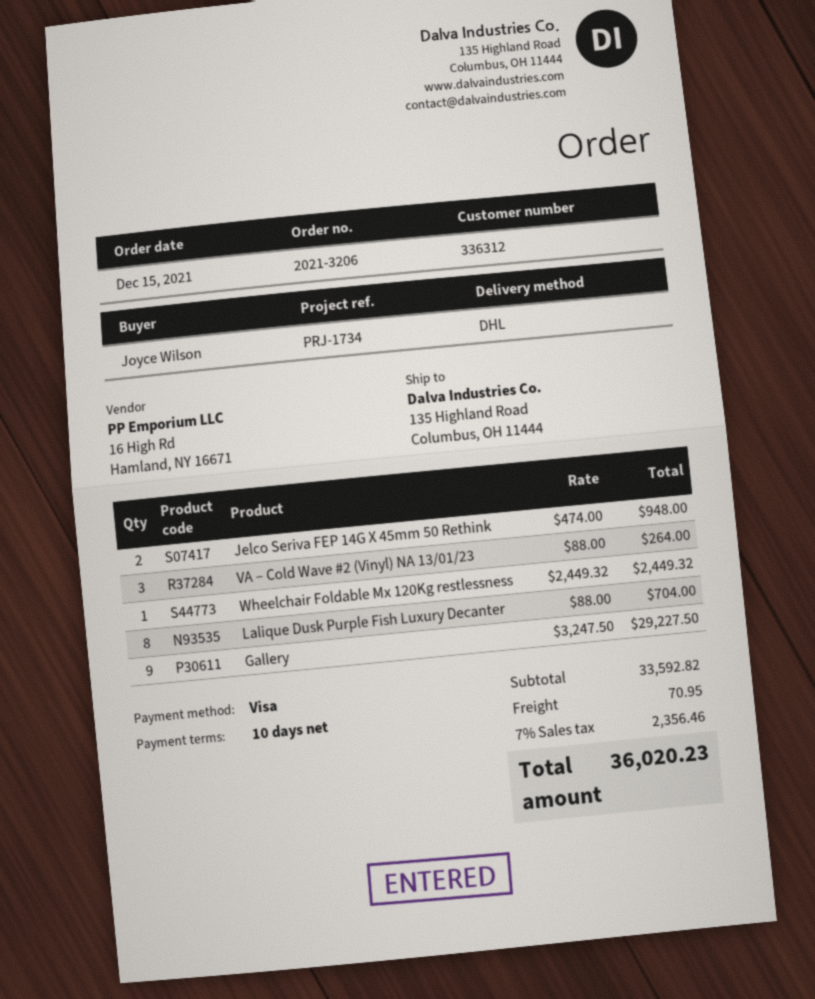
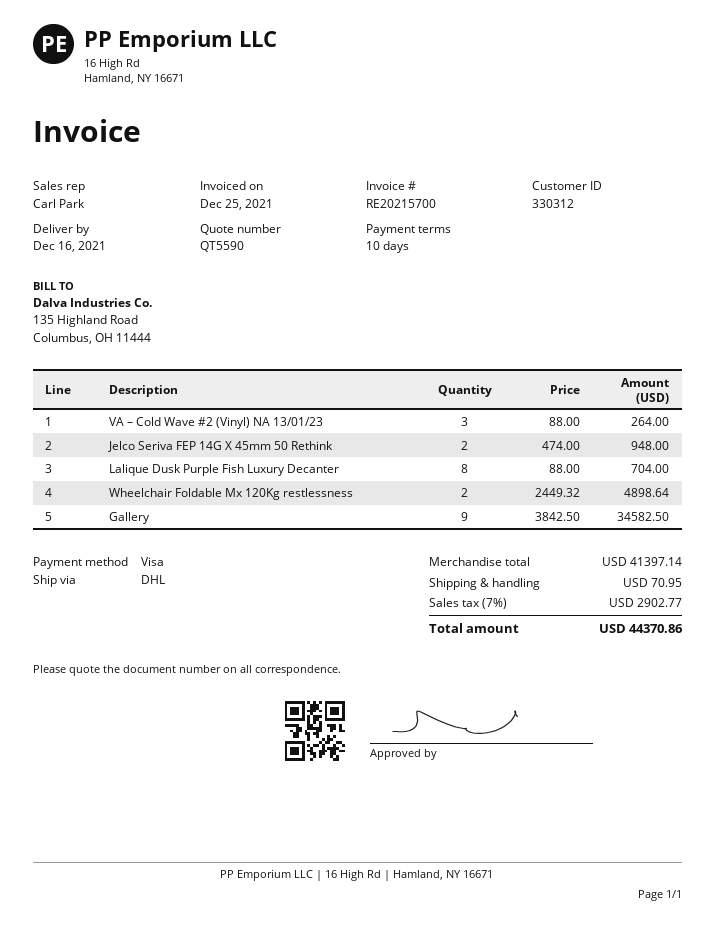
customer number: 336312 -> 330312
Wheelchair Foldable Mx 120Kg restlessness: 1 x 2449.32 = 2449.32 -> 2 x 2449.32 = 4898.64
Gallery: 9 x 3247.50 = 29227.50 -> 9 x 3842.50 = 34582.50
subtotal: 33592.82 -> 41397.14
tax: 7% = 2356.46 -> 7% = 2902.77
total: 36020.23 -> 44370.86

